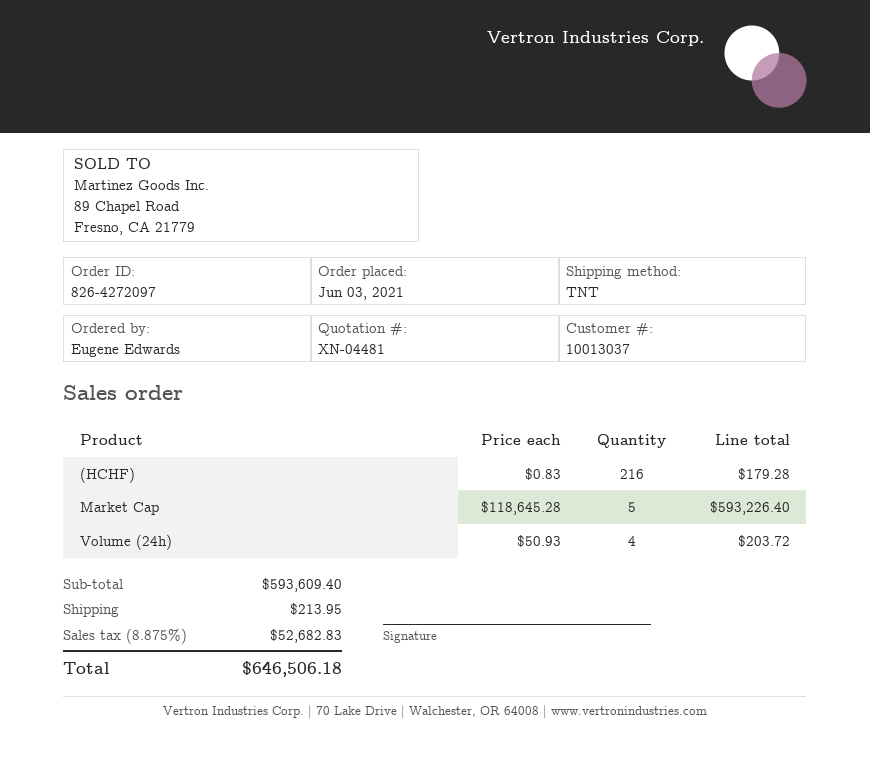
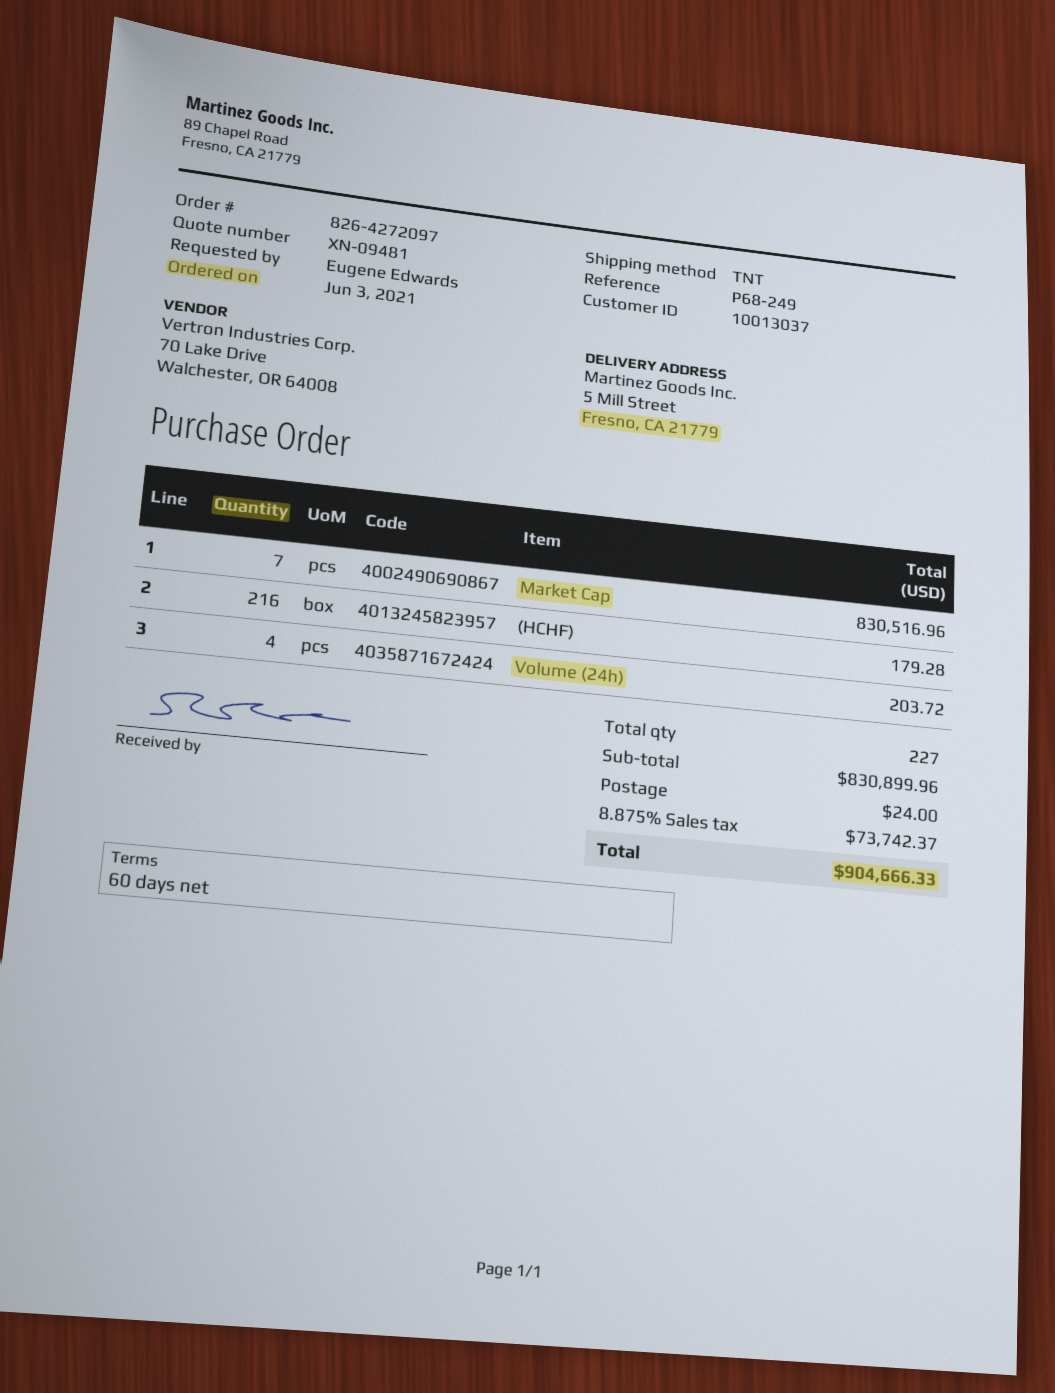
quote number: XN-04481 -> XN-09481
Market Cap: 5 for 593226.40 -> 7 for 830516.96
subtotal: 593609.40 -> 830899.96
shipping: 213.95 -> 24.00
tax: 8.875% = 52682.83 -> 8.875% = 73742.37
total: 646506.18 -> 904666.33

